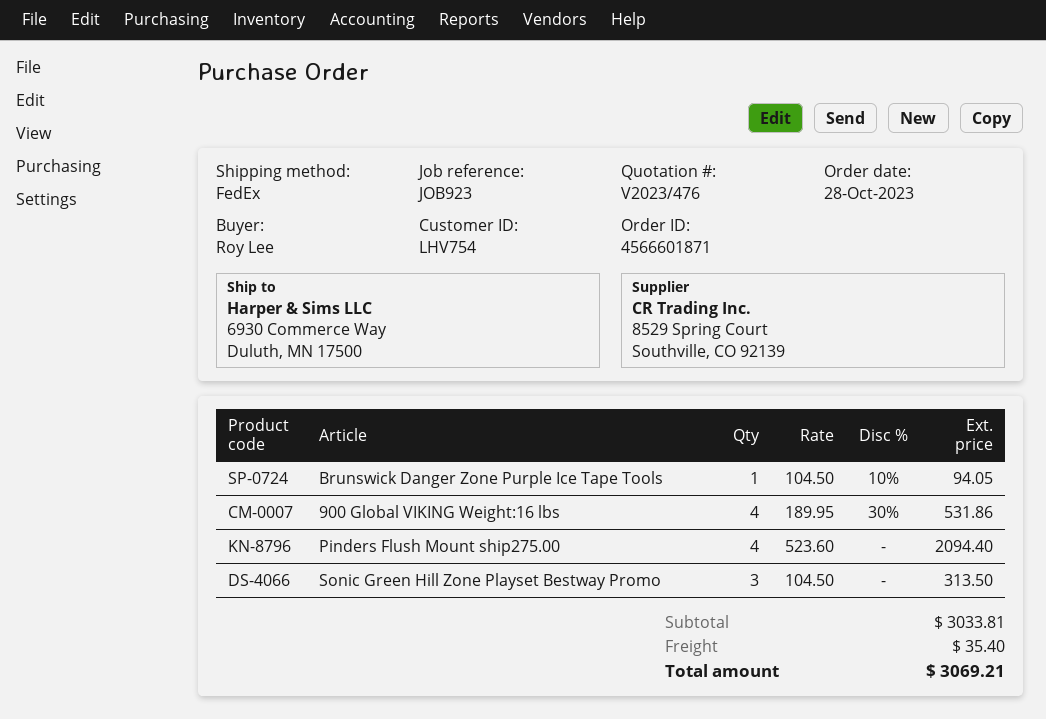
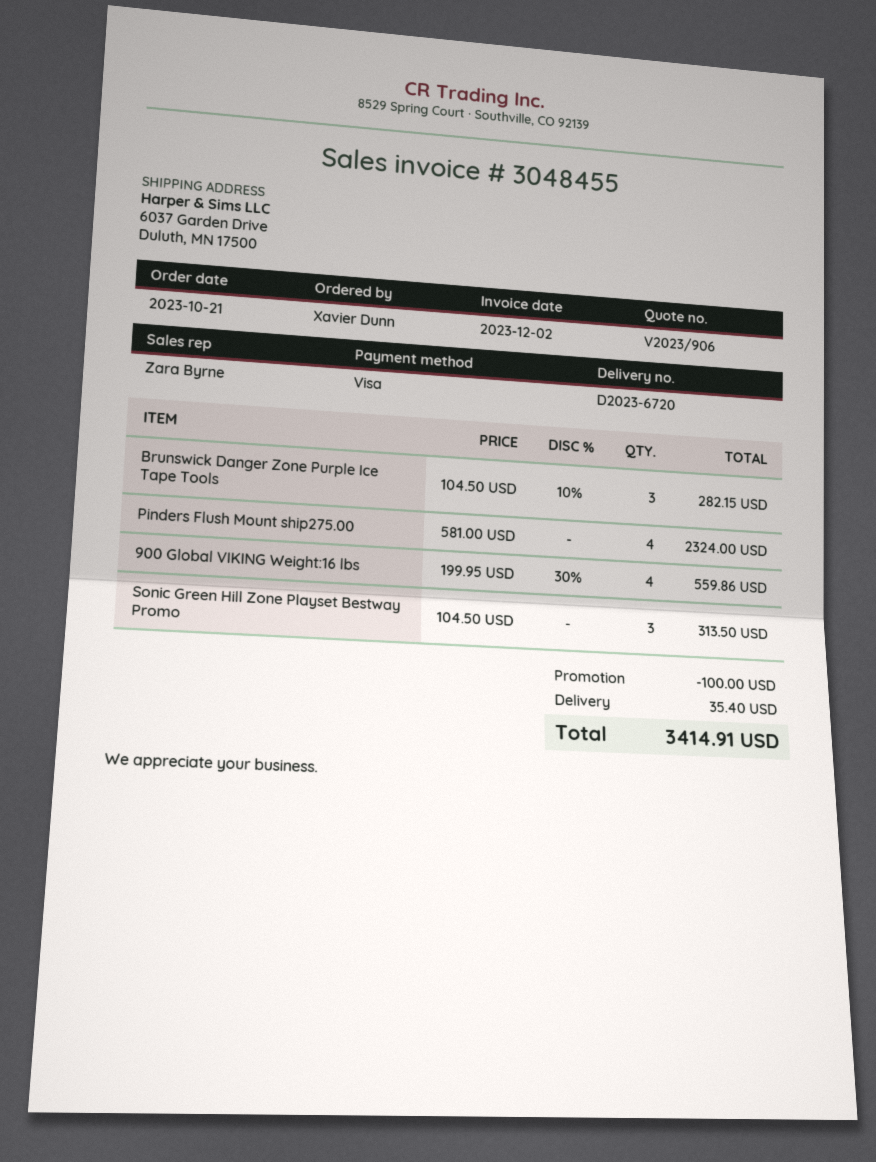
quote number: V2023/476 -> V2023/906
order date: 2023-10-28 -> 2023-10-21
ordered by: Roy Lee -> Xavier Dunn
ship to: 6930 Commerce Way, Duluth, MN 17500 -> 6037 Garden Drive, Duluth, MN 17500
Brunswick Danger Zone Purple Ice Tape Tools: 1 x 104.50 - 10% = 94.05 -> 3 x 104.50 - 10% = 282.15
900 Global VIKING Weight:16 lbs: 4 x 189.95 - 30% = 531.86 -> 4 x 199.95 - 30% = 559.86
Pinders Flush Mount ship275.00: 4 x 523.60 = 2094.40 -> 4 x 581.00 = 2324.00
discount: none -> 100.00
total: 3069.21 -> 3414.91

